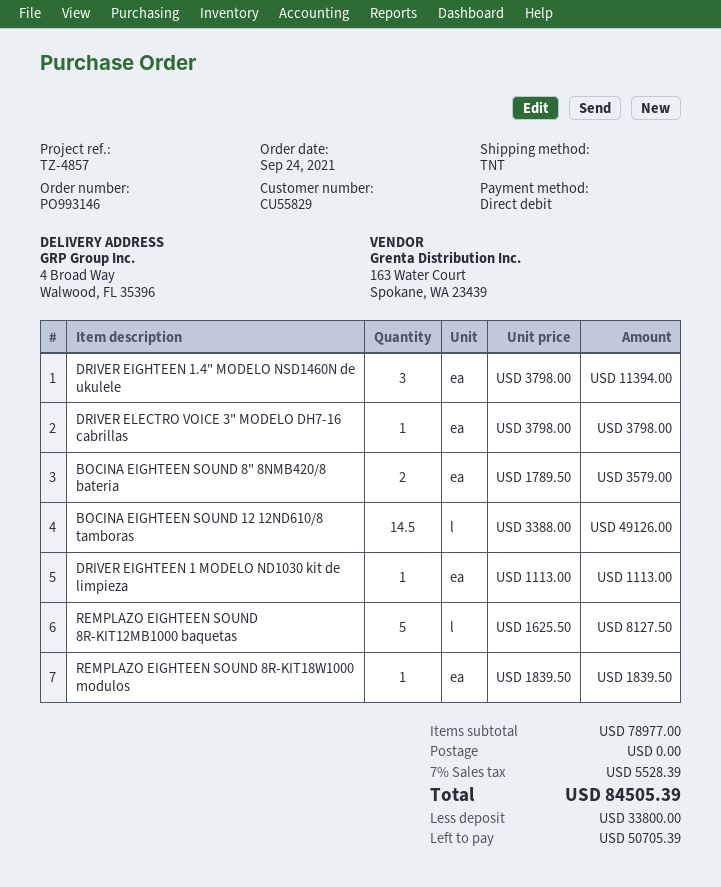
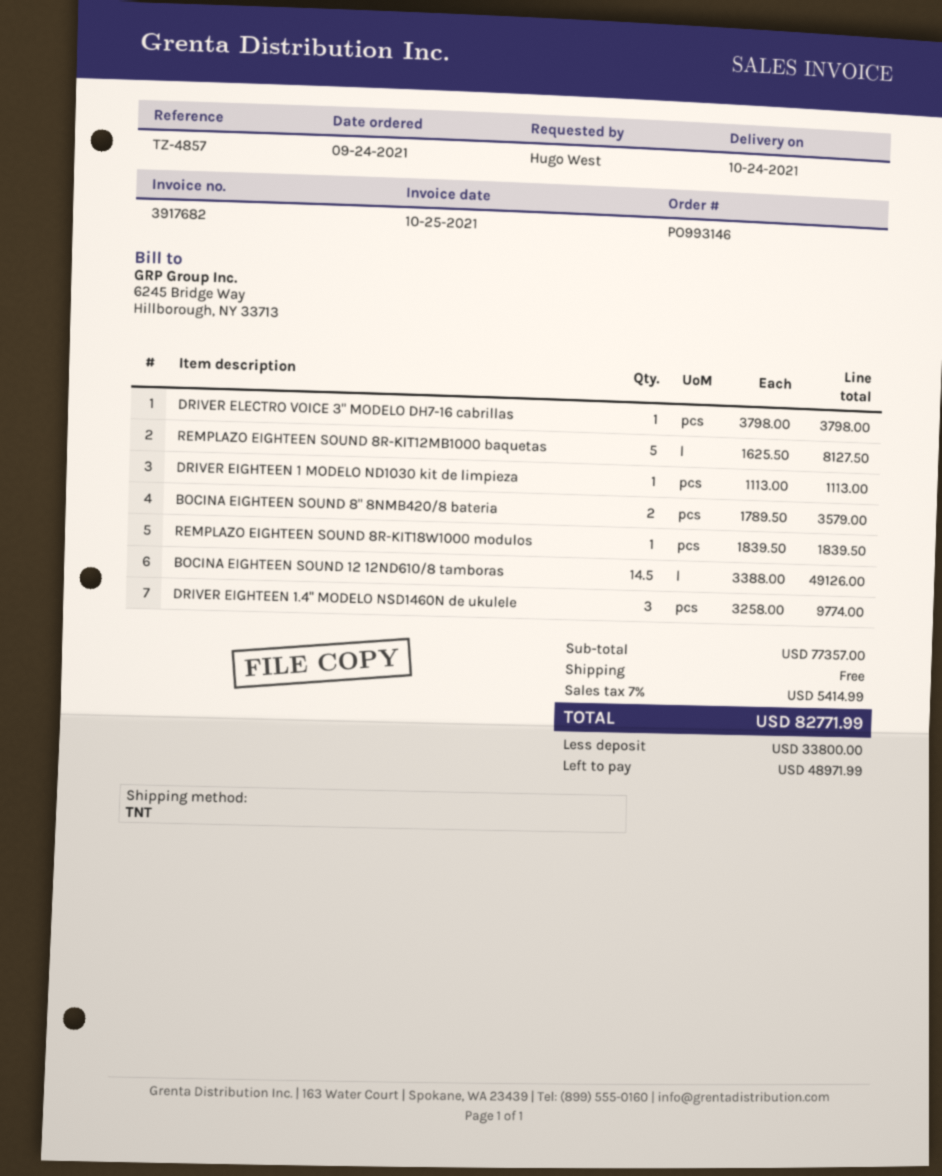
DRIVER EIGHTEEN 1.4" MODELO NSD1460N de ukulele: 3 x 3798.00 = 11394.00 -> 3 x 3258.00 = 9774.00
subtotal: 78977.00 -> 77357.00
tax: 7% = 5528.39 -> 7% = 5414.99
total: 84505.39 -> 82771.99
balance: 50705.39 -> 48971.99

